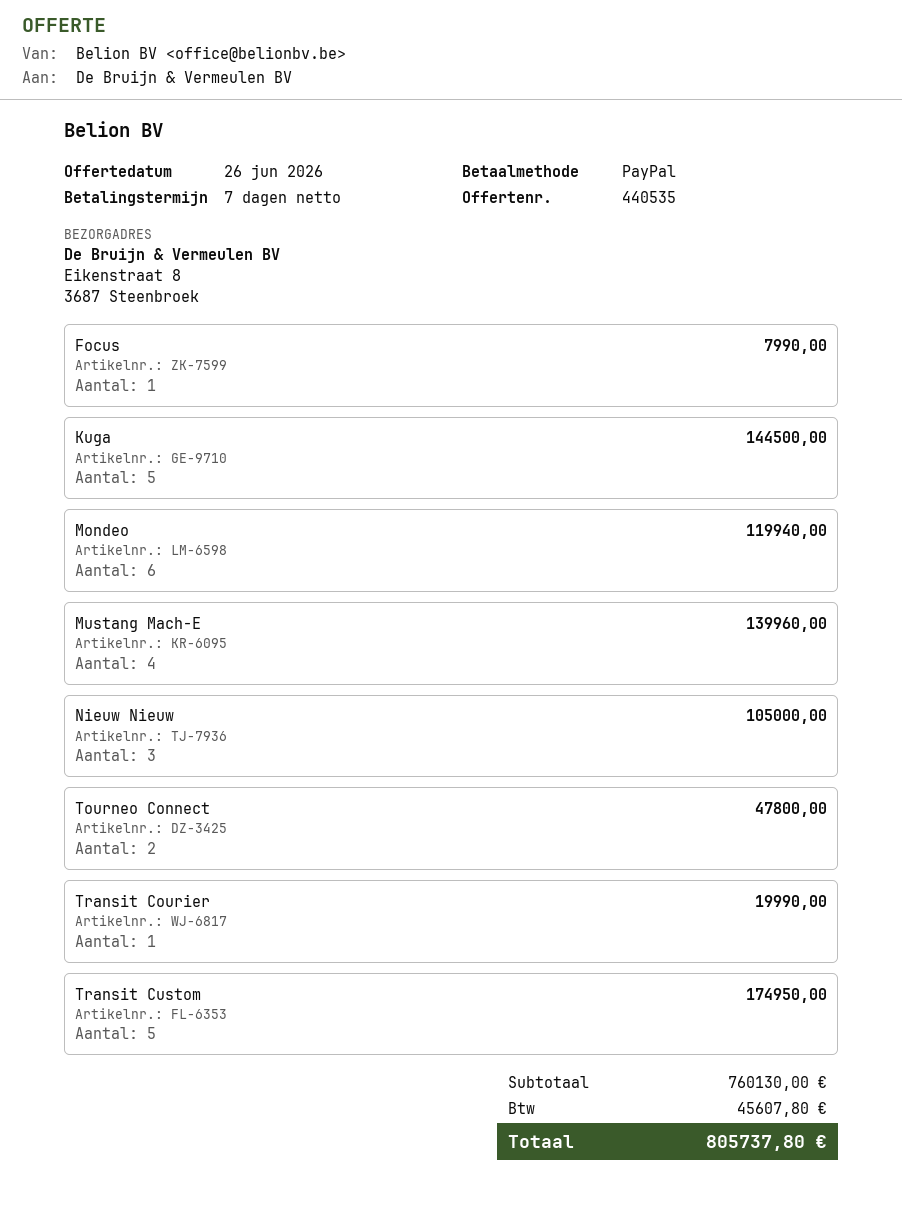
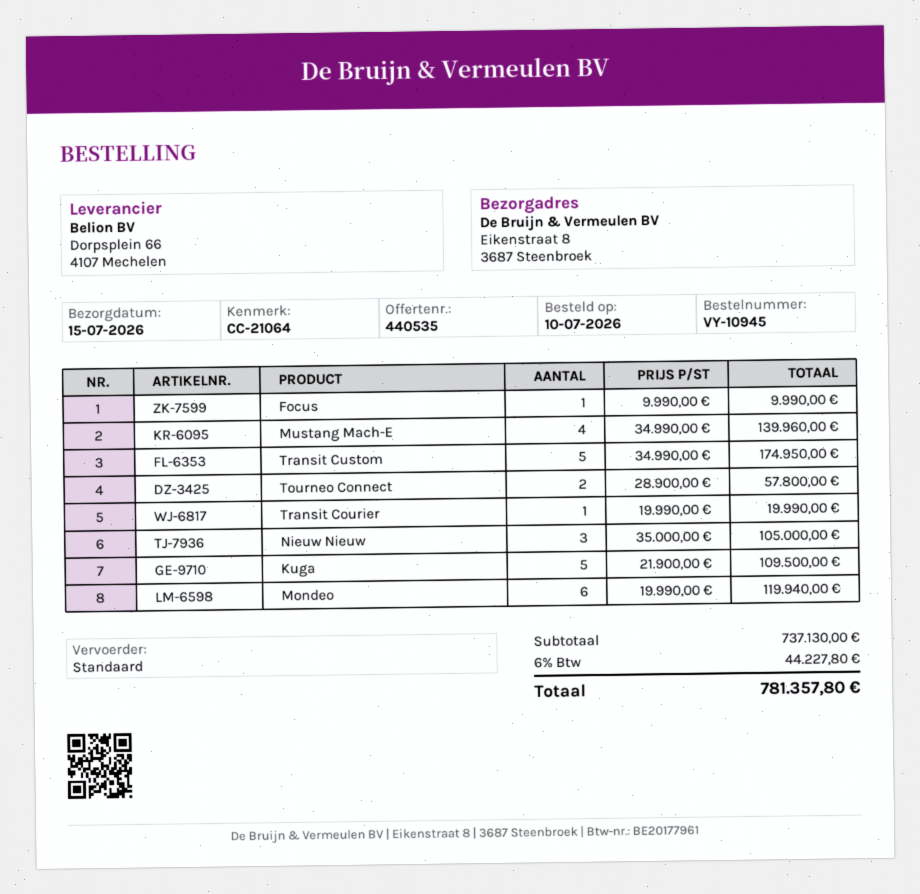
Focus: 1 for 7990.00 -> 1 for 9990.00
Kuga: 5 for 144500.00 -> 5 for 109500.00
Tourneo Connect: 2 for 47800.00 -> 2 for 57800.00
subtotal: 760130.00 -> 737130.00
tax: 45607.80 -> 44227.80
total: 805737.80 -> 781357.80

